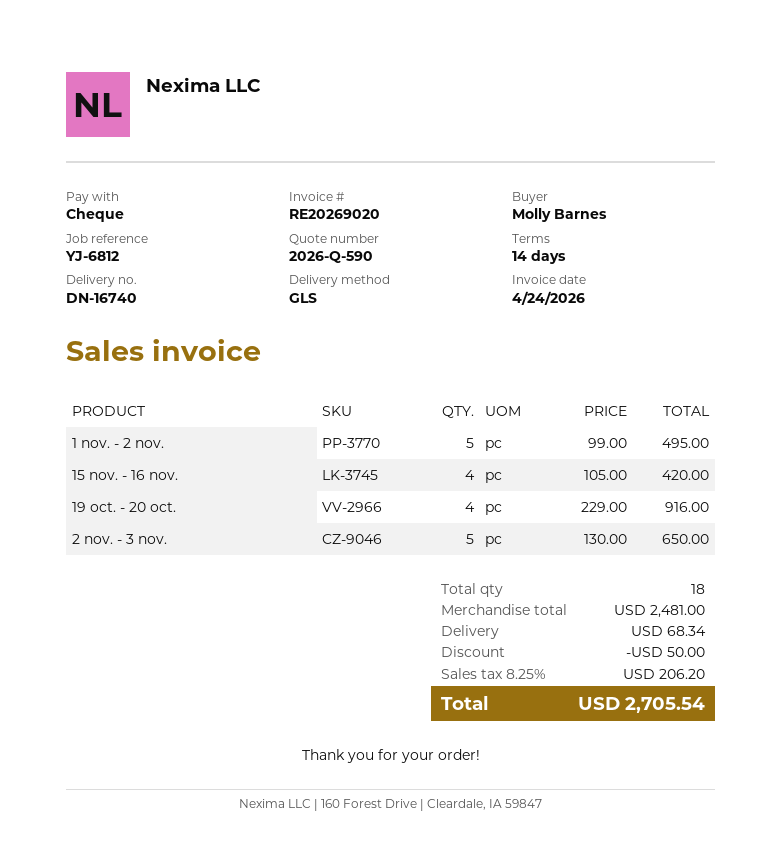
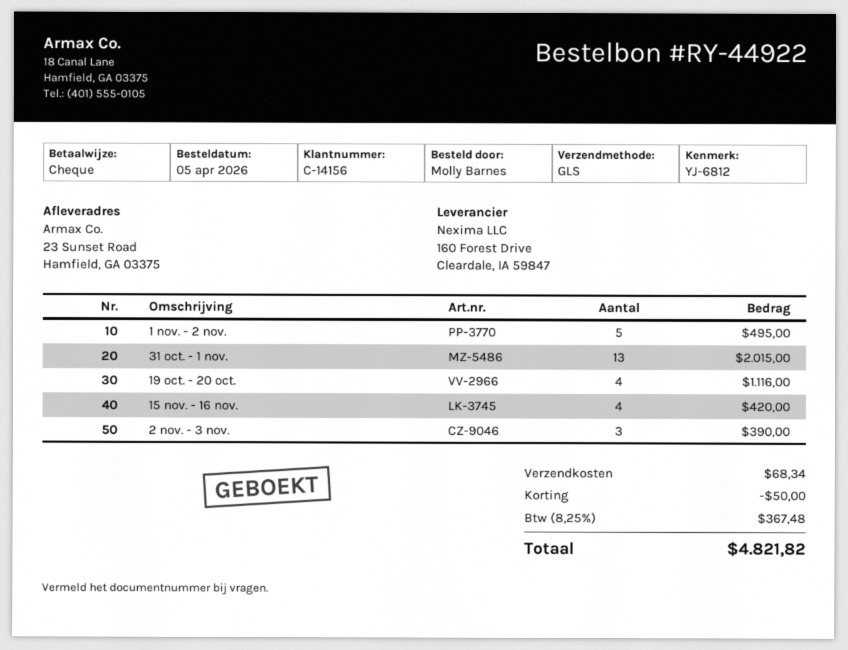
19 oct. - 20 oct.: 4 for 916.00 -> 4 for 1116.00
2 nov. - 3 nov.: 5 for 650.00 -> 3 for 390.00
31 oct. - 1 nov.: none -> 13 for 2015.00
tax: 8.25% = 206.20 -> 8.25% = 367.48
total: 2705.54 -> 4821.82

